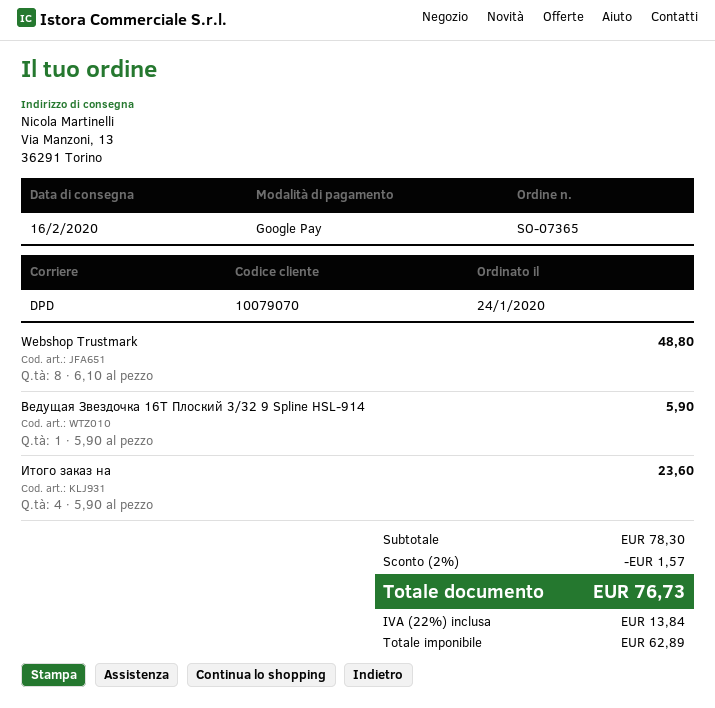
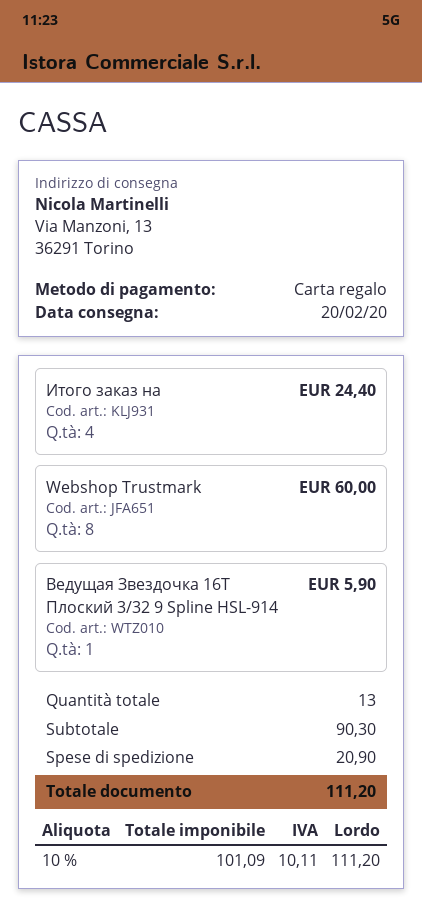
delivery date: 2020-02-16 -> 2020-02-20
payment method: Google Pay -> gift card
Webshop Trustmark: 8 for 48.80 -> 8 for 60.00
Итого заказ на: 4 for 23.60 -> 4 for 24.40
subtotal: 78.30 -> 90.30
discount: 2% = 1.57 -> none
shipping: none -> 20.90
net: 62.89 -> 101.09
tax: 22% = 13.84 -> 10% = 10.11
total: 76.73 -> 111.20

